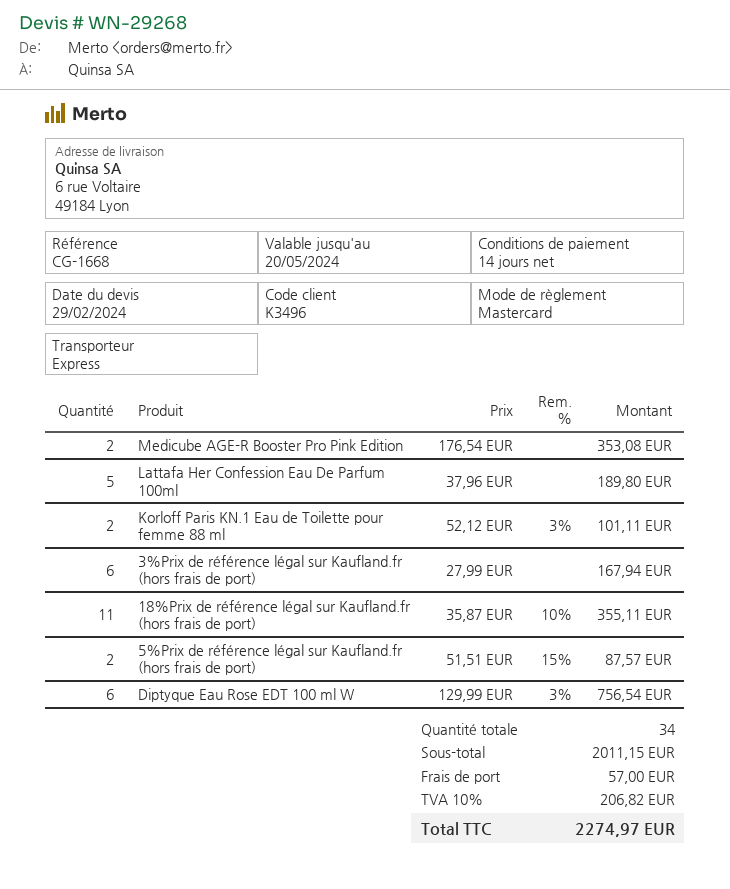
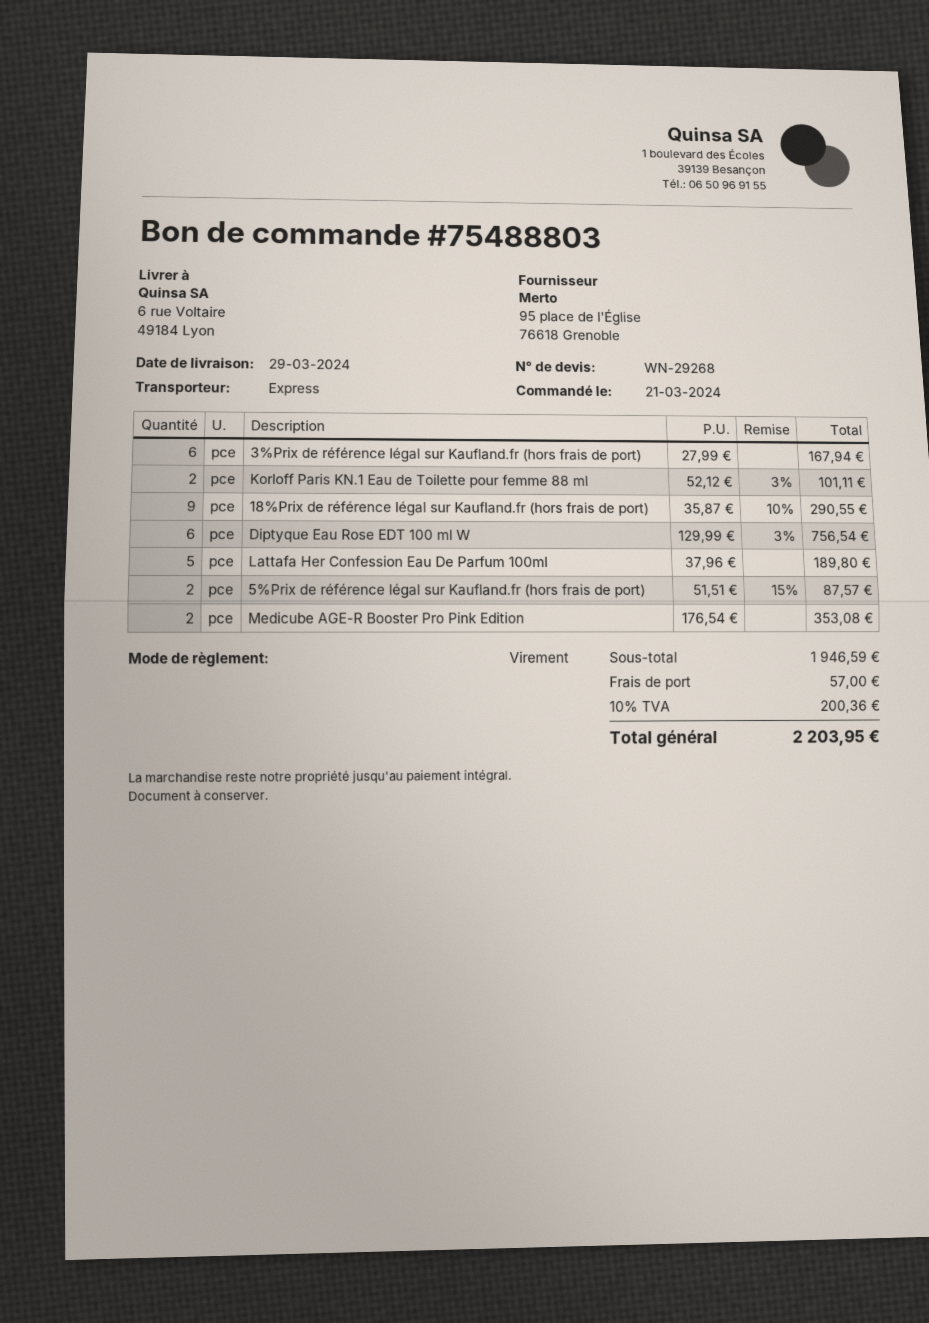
payment method: Mastercard -> bank transfer
18%Prix de référence légal sur Kaufland.fr (hors frais de port): 11 x 35.87 - 10% = 355.11 -> 9 x 35.87 - 10% = 290.55
subtotal: 2011.15 -> 1946.59
tax: 10% = 206.82 -> 10% = 200.36
total: 2274.97 -> 2203.95

